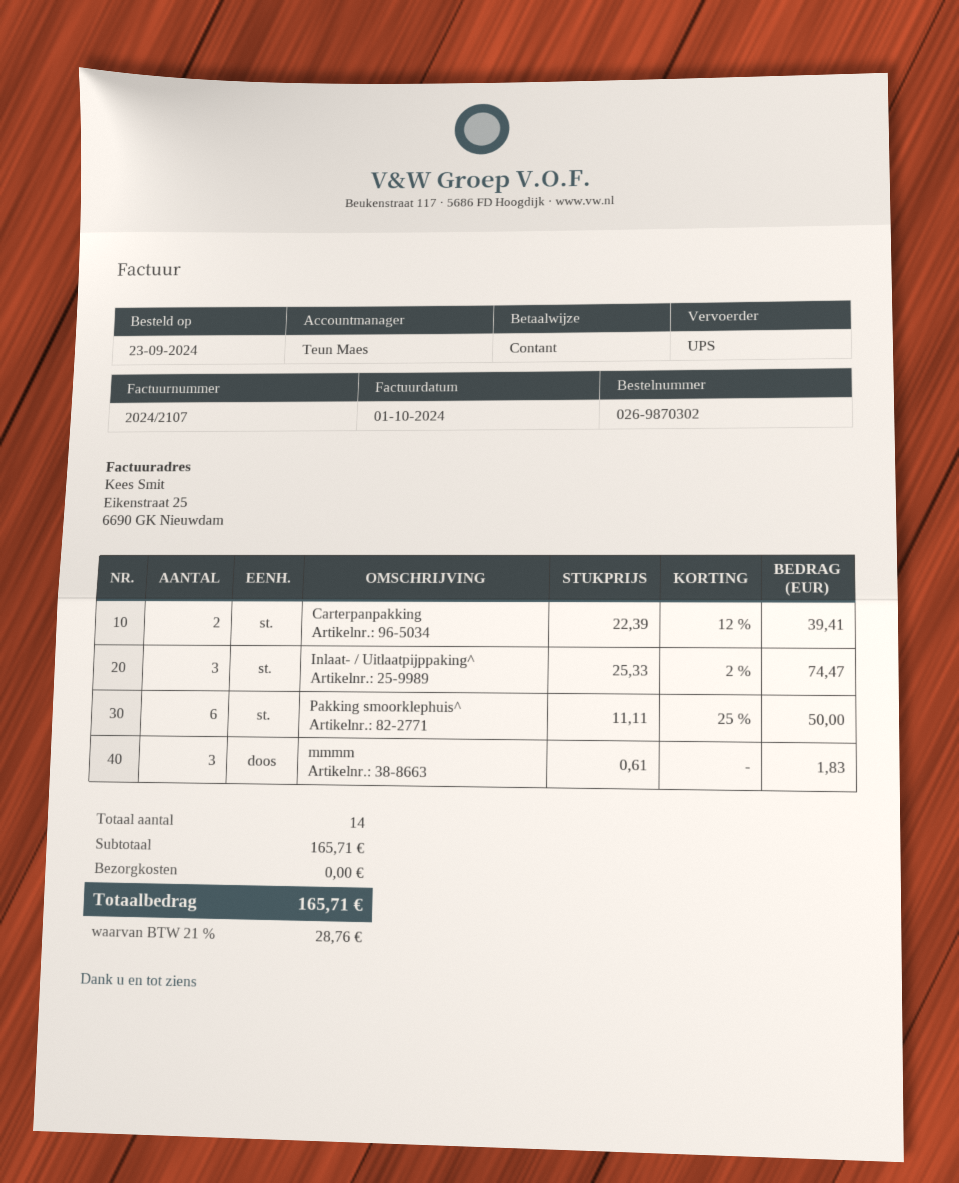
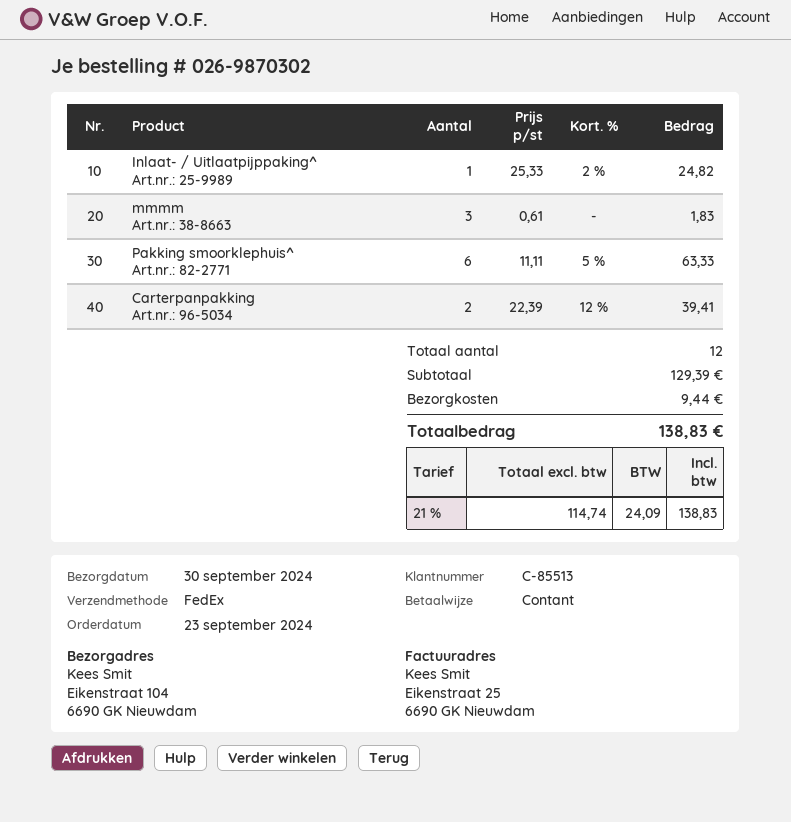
shipping method: UPS -> FedEx
Inlaat- / Uitlaatpijppaking^: 3 x 25.33 - 2% = 74.47 -> 1 x 25.33 - 2% = 24.82
Pakking smoorklephuis^: 6 x 11.11 - 25% = 50.00 -> 6 x 11.11 - 5% = 63.33
total quantity: 14 -> 12
subtotal: 165.71 -> 129.39
shipping: 0.00 -> 9.44
tax: 21% = 28.76 -> 21% = 24.09
total: 165.71 -> 138.83

